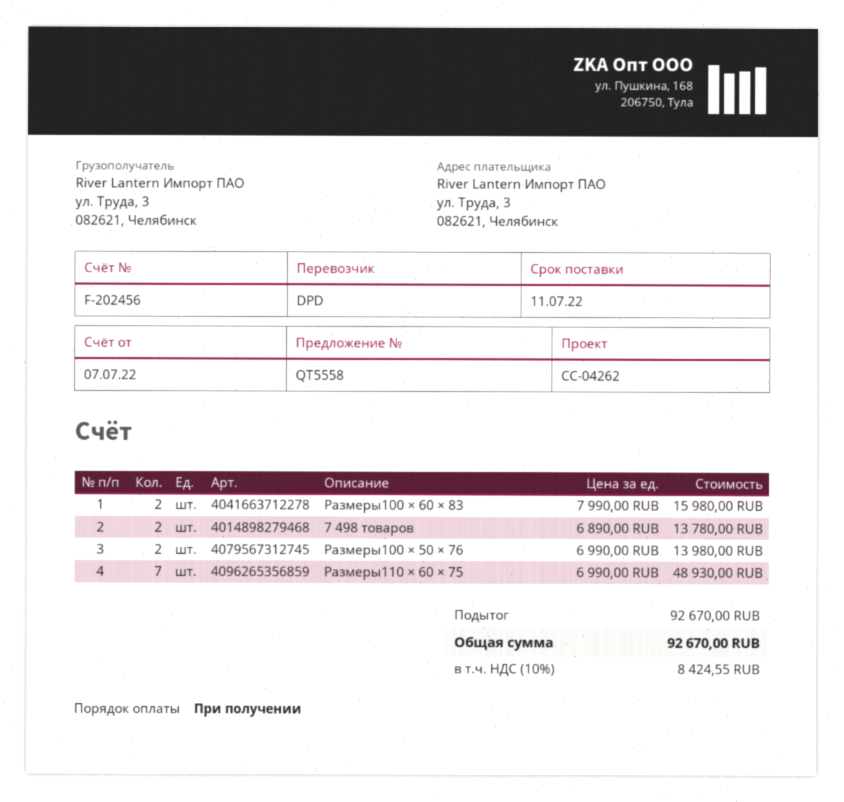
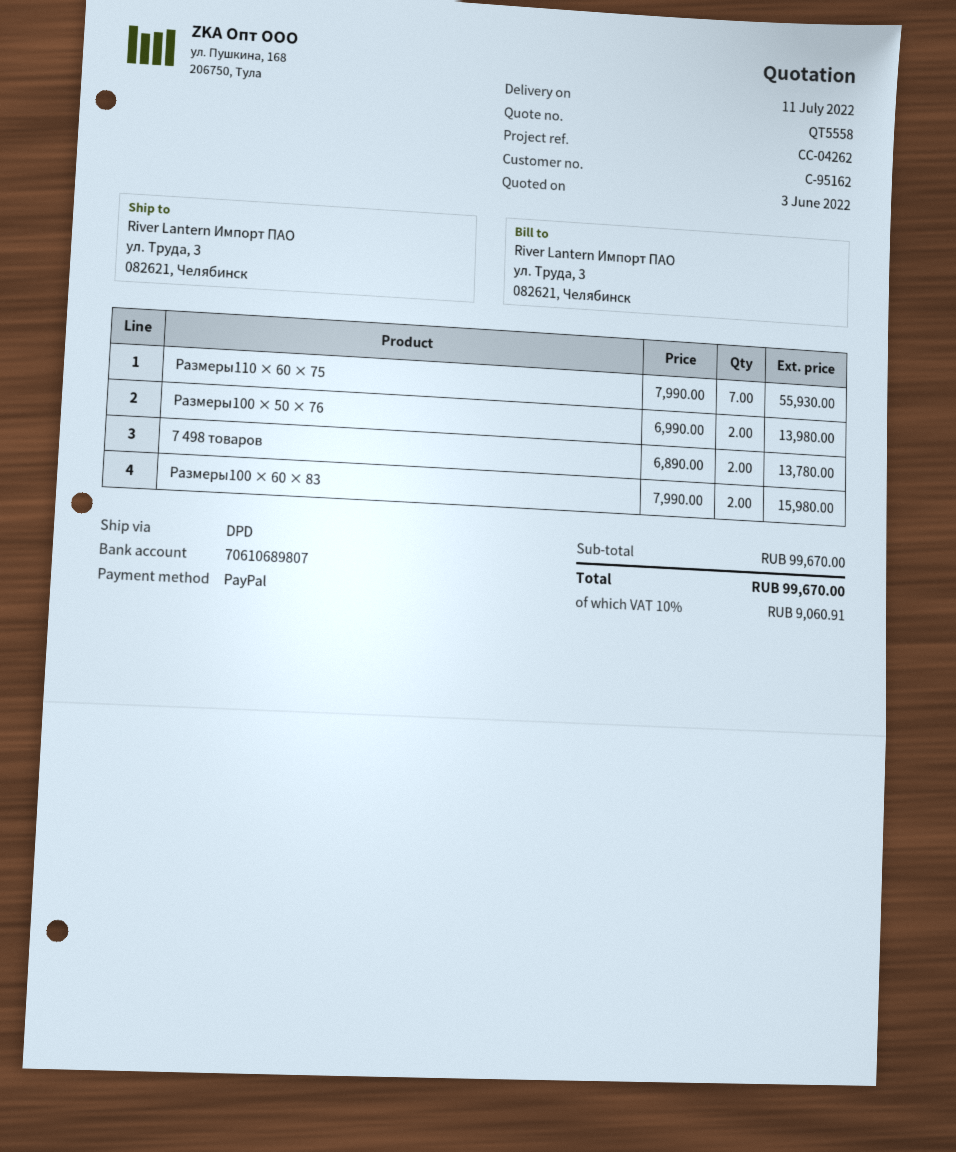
Размеры110 × 60 × 75: 7 x 6990.00 = 48930.00 -> 7 x 7990.00 = 55930.00
subtotal: 92670.00 -> 99670.00
tax: 10% = 8424.55 -> 10% = 9060.91
total: 92670.00 -> 99670.00

